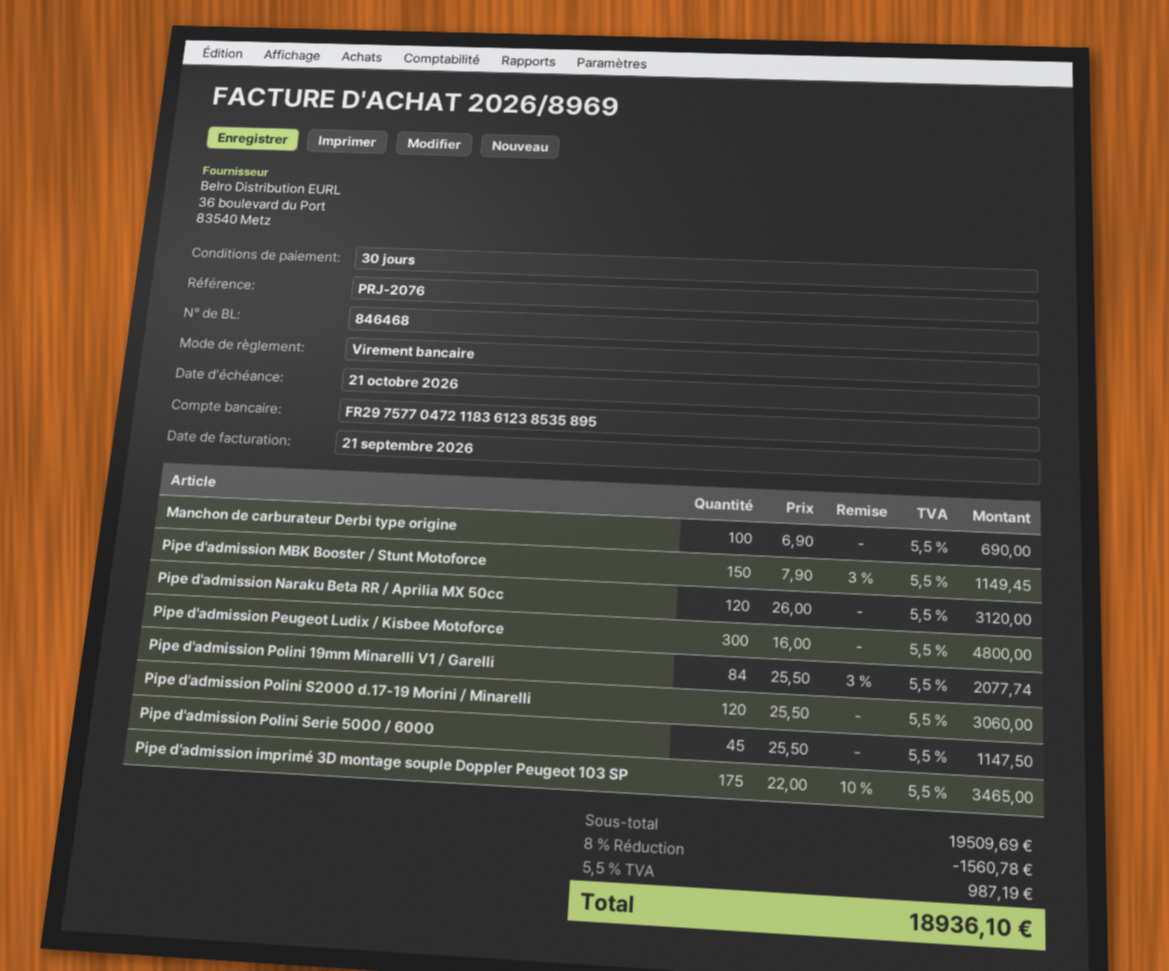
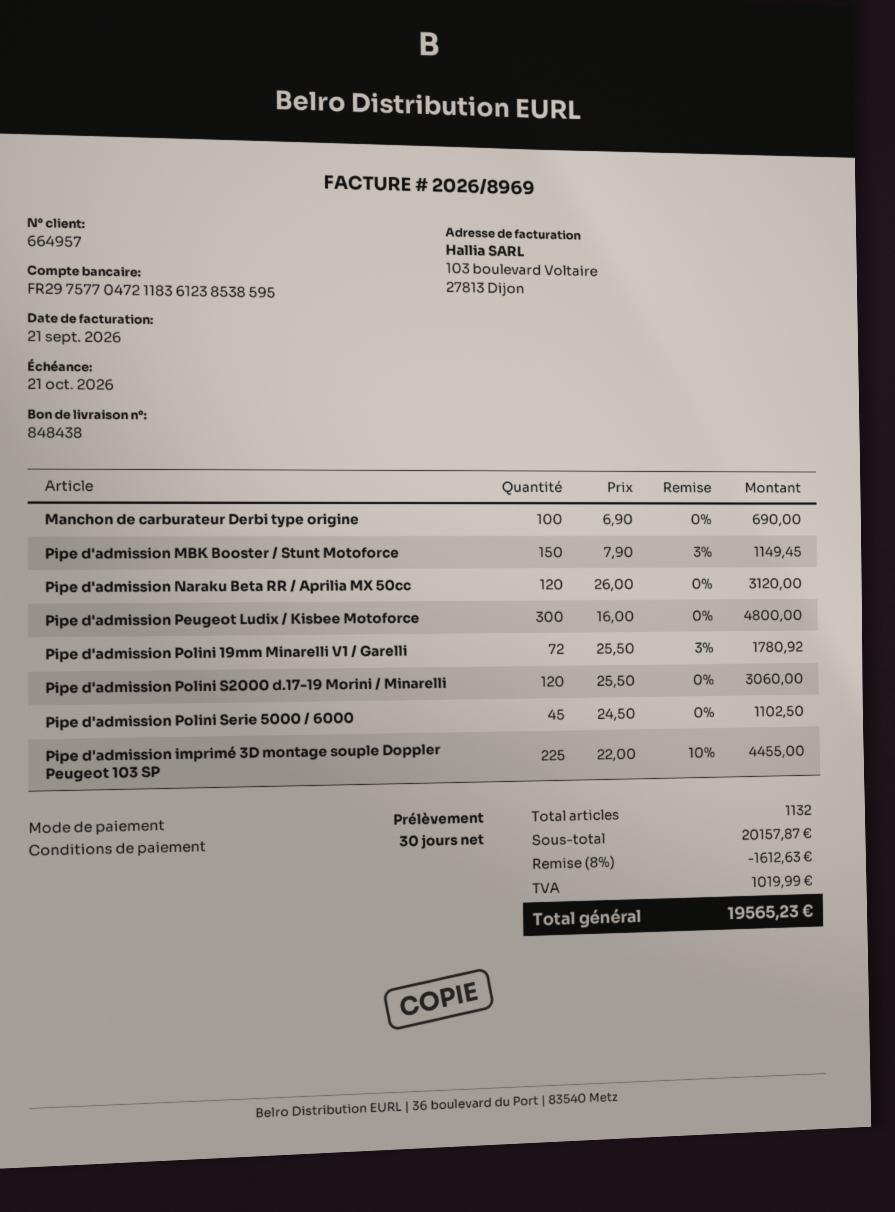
delivery note number: 846468 -> 848438
payment method: bank transfer -> direct debit
bank account: FR2975770472118361238535895 -> FR2975770472118361238538595
Pipe d'admission Polini 19mm Minarelli V1 / Garelli: 84 x 25.50 - 3% = 2077.74 -> 72 x 25.50 - 3% = 1780.92
Pipe d'admission Polini Serie 5000 / 6000: 45 x 25.50 = 1147.50 -> 45 x 24.50 = 1102.50
Pipe d'admission imprimé 3D montage souple Doppler Peugeot 103 SP: 175 x 22.00 - 10% = 3465.00 -> 225 x 22.00 - 10% = 4455.00
subtotal: 19509.69 -> 20157.87
discount: 8% = 1560.78 -> 8% = 1612.63
tax: 987.19 -> 1019.99
total: 18936.10 -> 19565.23

